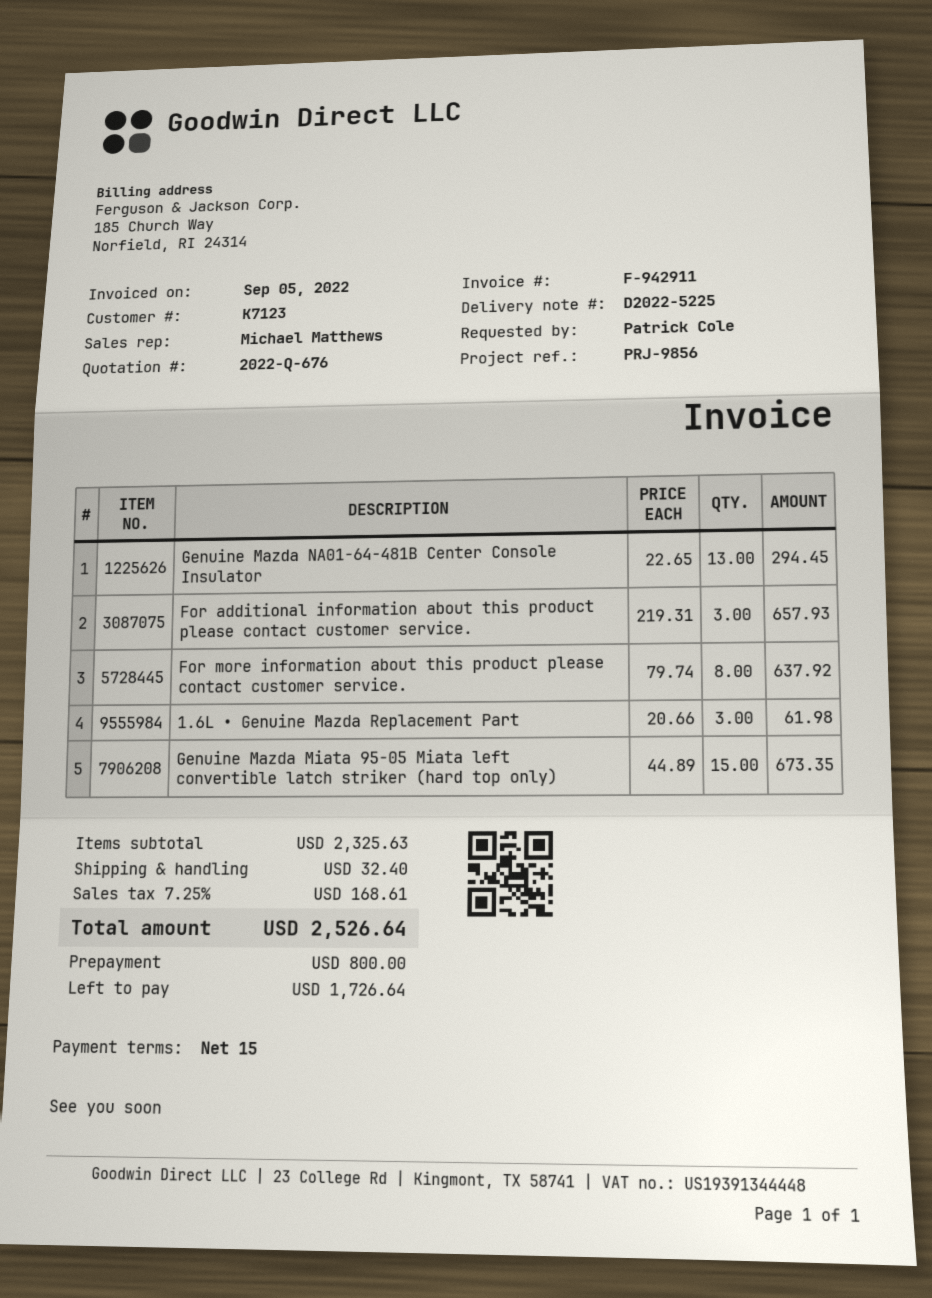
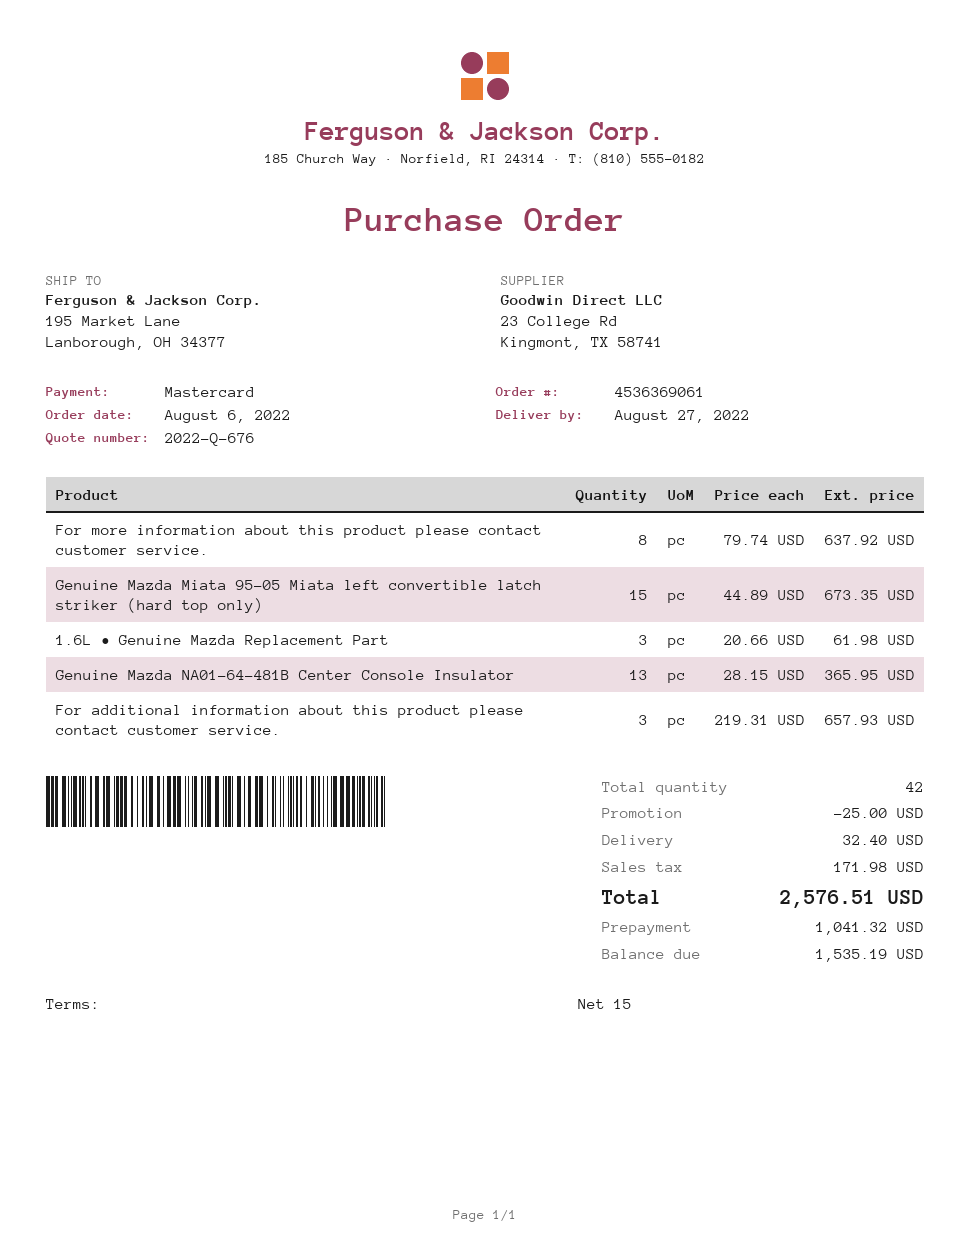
Genuine Mazda NA01-64-481B Center Console Insulator: 13 x 22.65 = 294.45 -> 13 x 28.15 = 365.95
discount: none -> 25.00
tax: 168.61 -> 171.98
total: 2526.64 -> 2576.51
deposit: 800.00 -> 1041.32
balance: 1726.64 -> 1535.19

